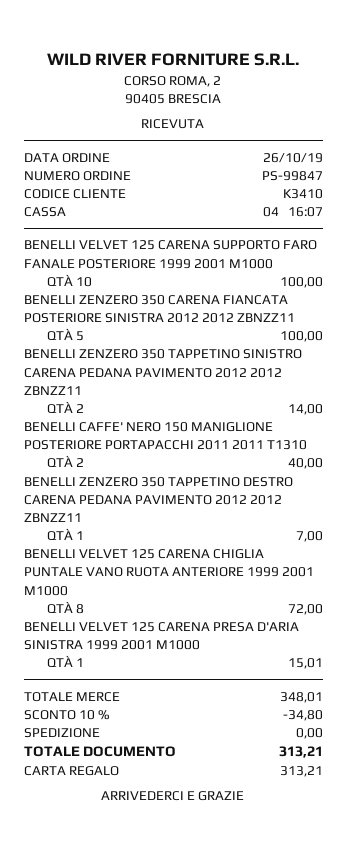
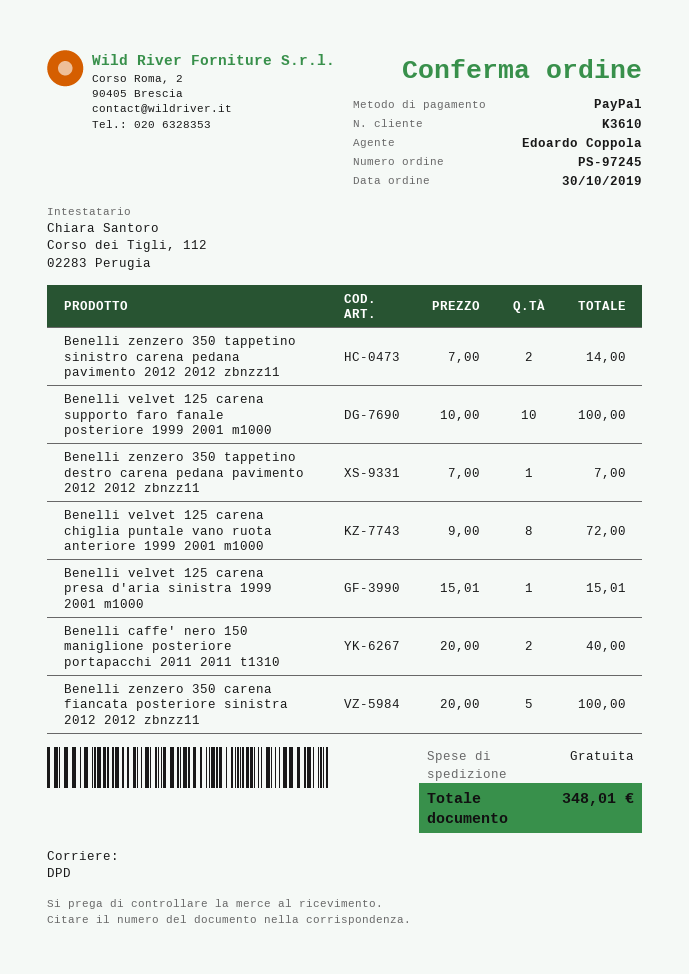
order number: PS-99847 -> PS-97245
order date: 2019-10-26 -> 2019-10-30
customer number: K3410 -> K3610
payment method: gift card -> PayPal
discount: 10% = 34.80 -> none
total: 313.21 -> 348.01

